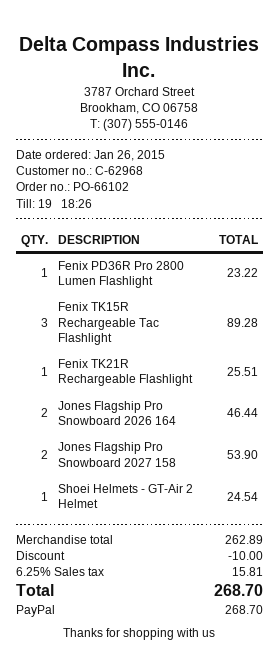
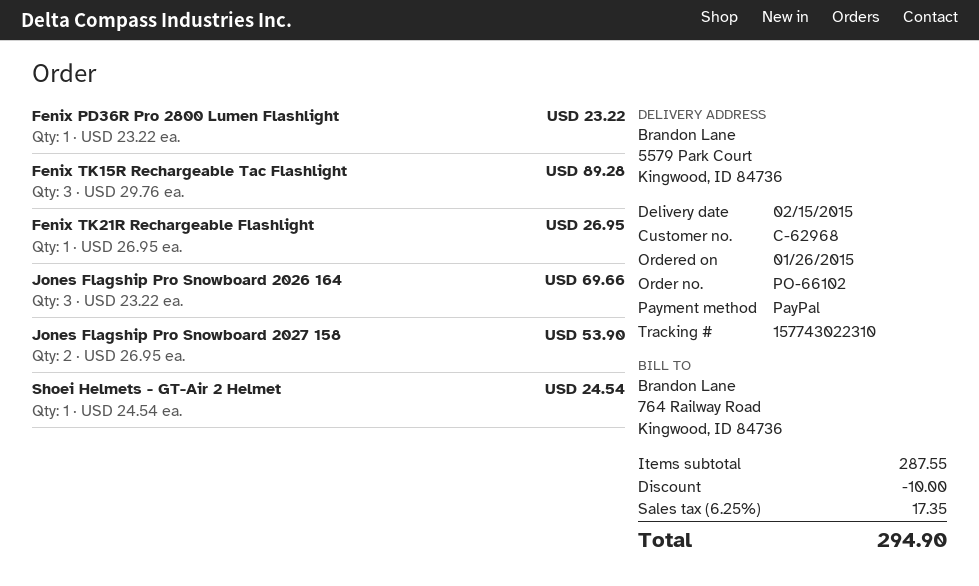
Fenix TK21R Rechargeable Flashlight: 1 for 25.51 -> 1 for 26.95
Jones Flagship Pro Snowboard 2026 164: 2 for 46.44 -> 3 for 69.66
subtotal: 262.89 -> 287.55
tax: 6.25% = 15.81 -> 6.25% = 17.35
total: 268.70 -> 294.90

